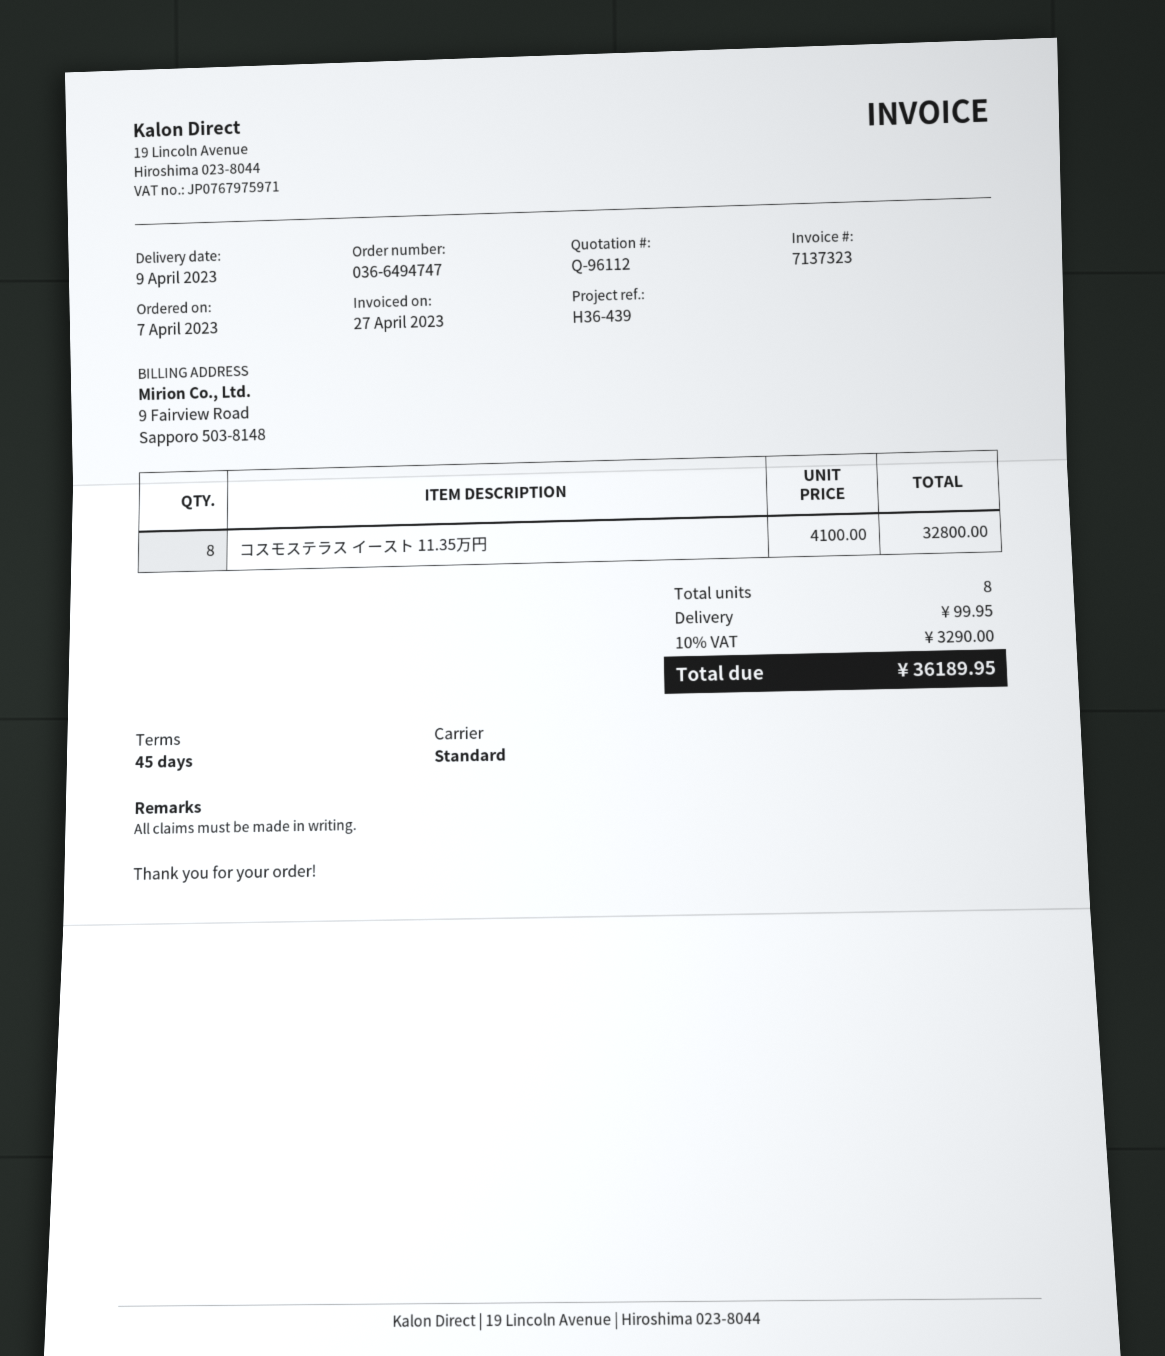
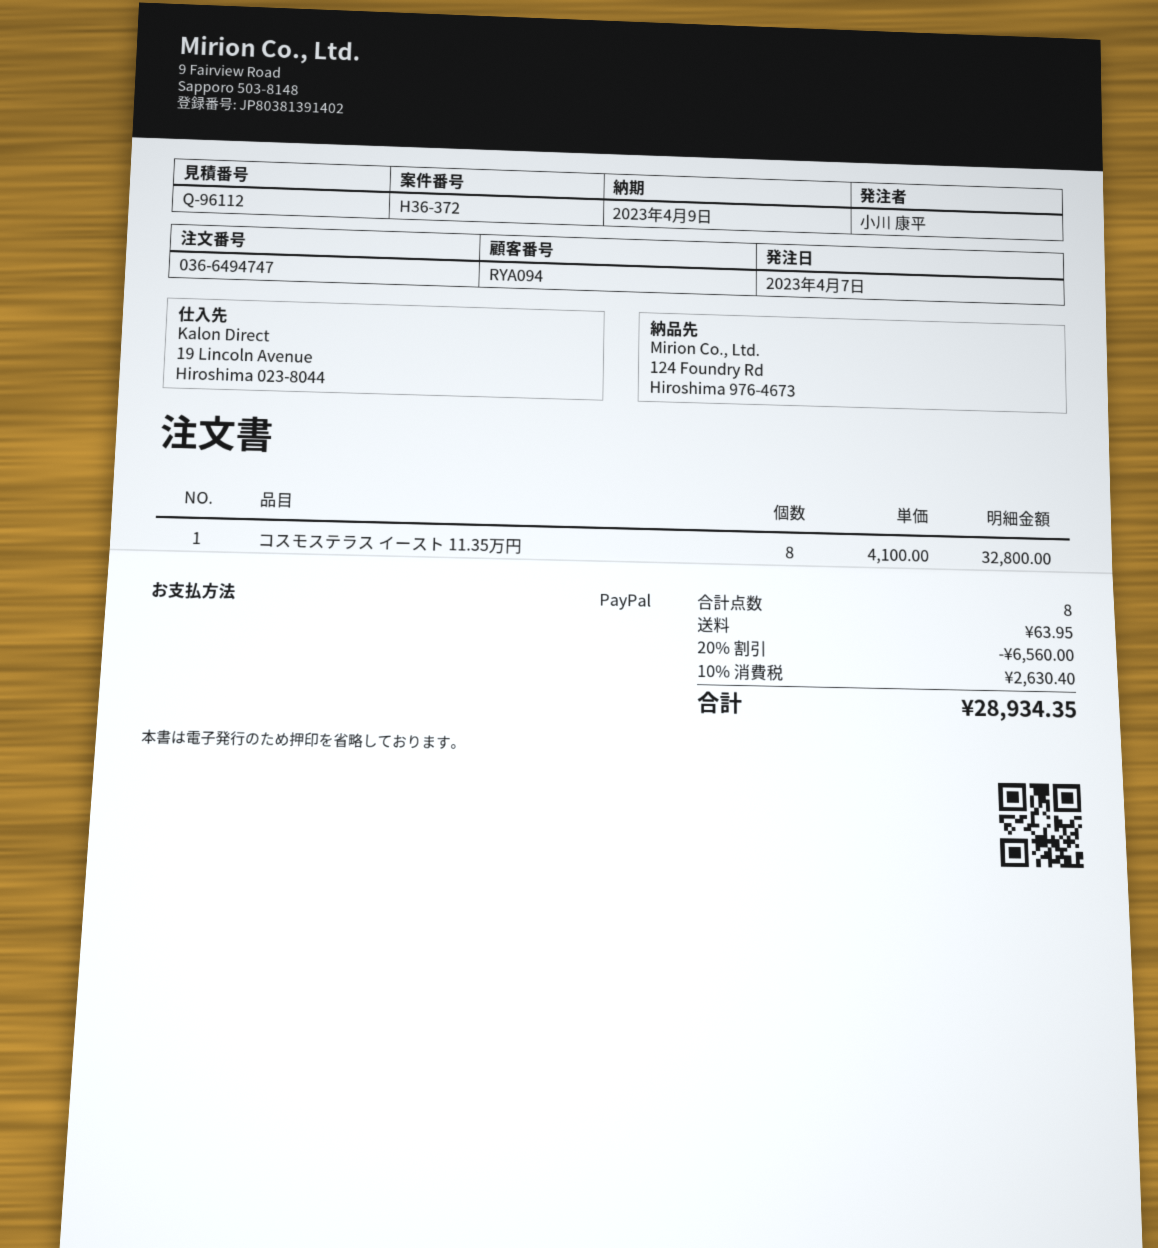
reference: H36-439 -> H36-372
discount: none -> 20% = 6560.00
shipping: 99.95 -> 63.95
tax: 10% = 3290.00 -> 10% = 2630.40
total: 36189.95 -> 28934.35

